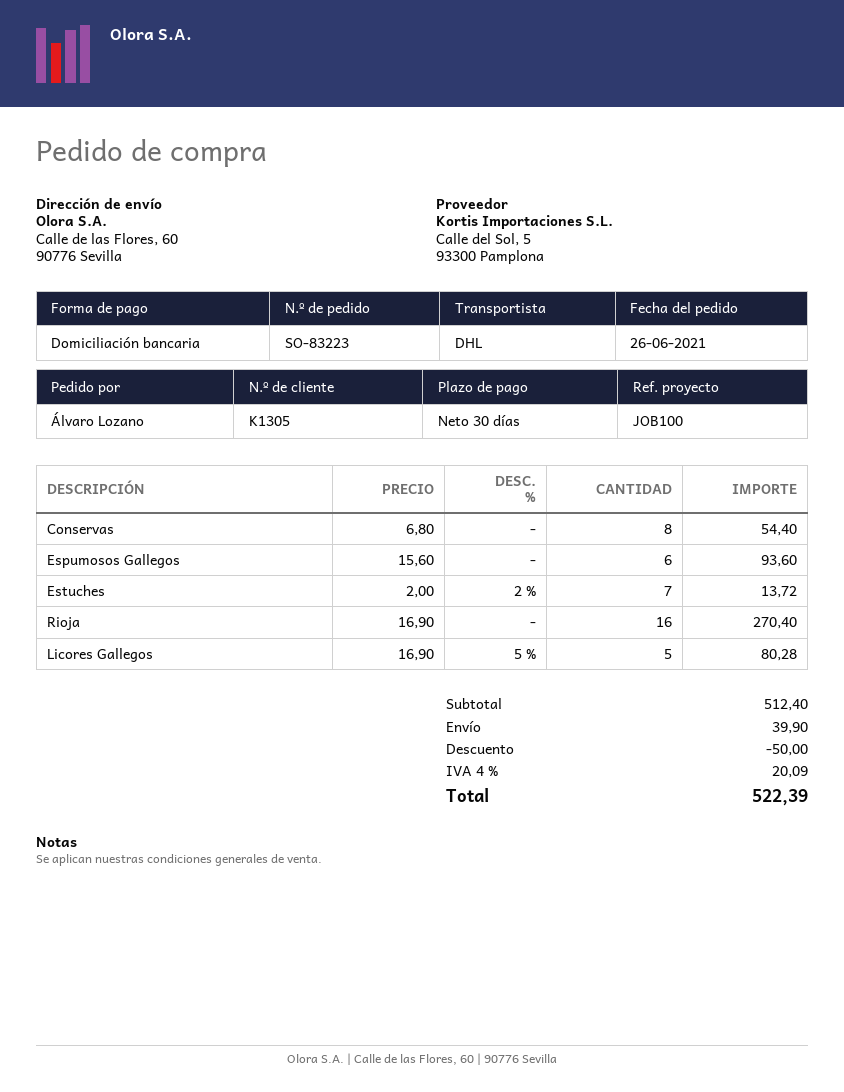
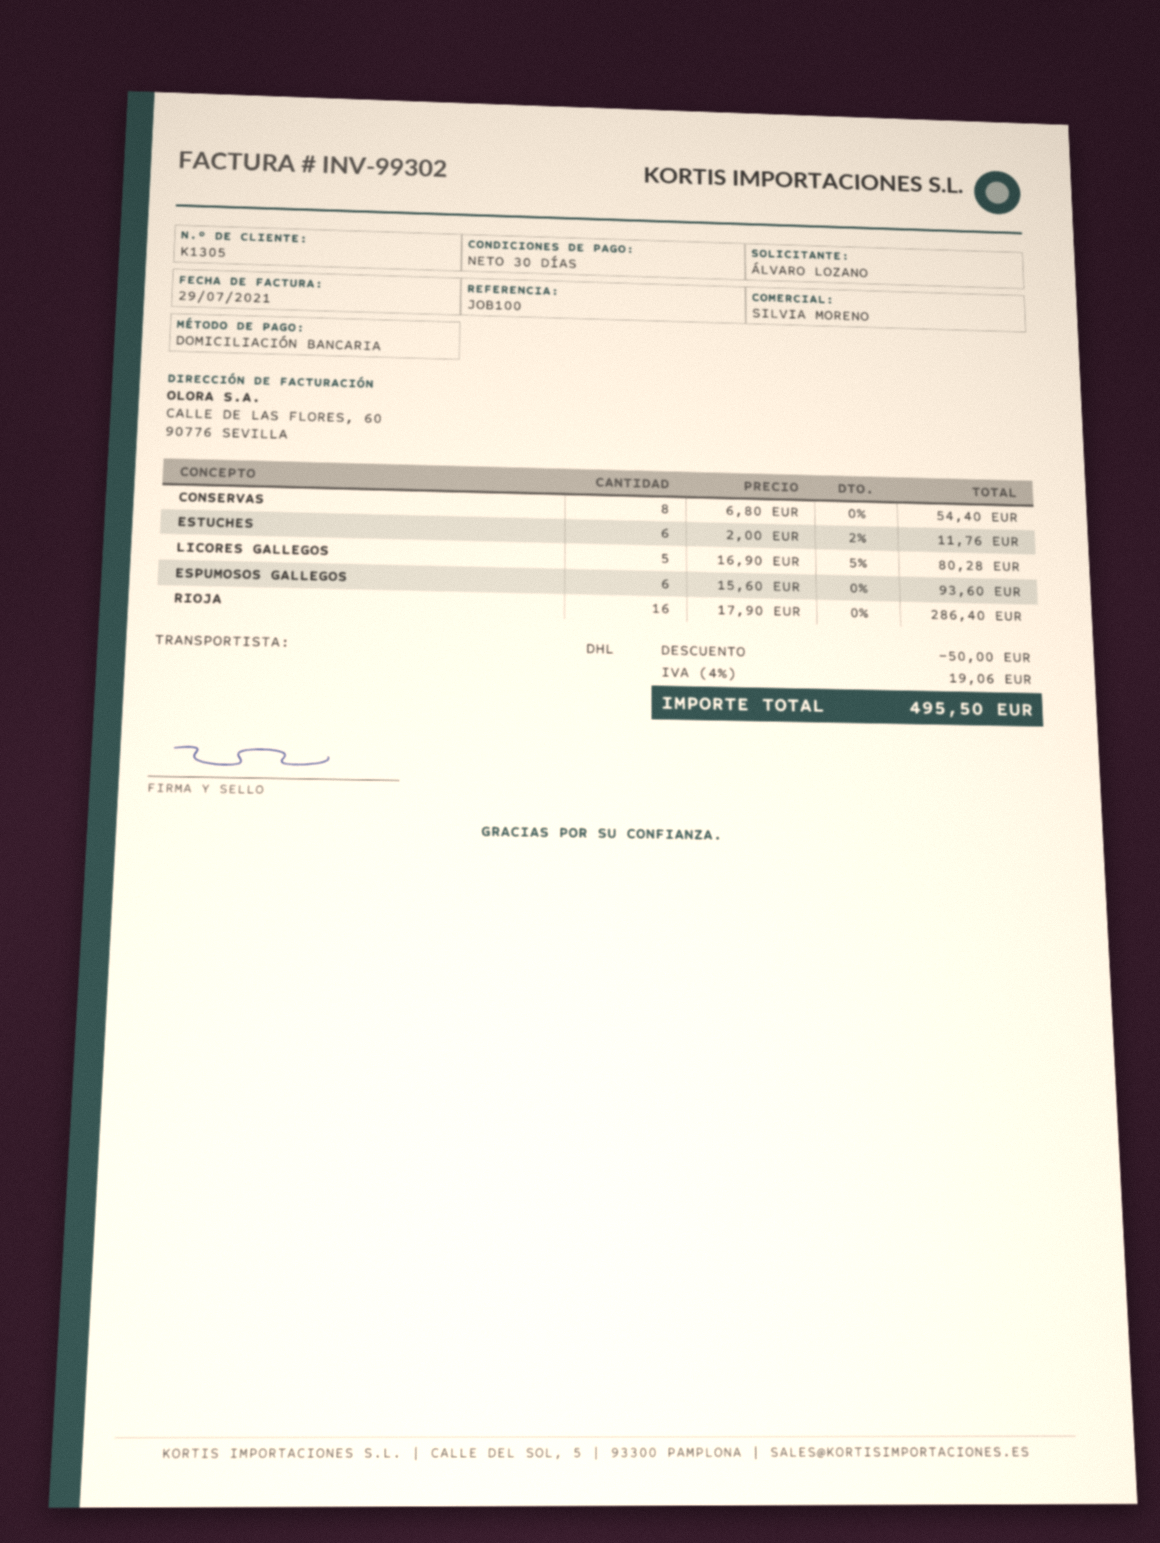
Estuches: 7 x 2.00 - 2% = 13.72 -> 6 x 2.00 - 2% = 11.76
Rioja: 16 x 16.90 = 270.40 -> 16 x 17.90 = 286.40
shipping: 39.90 -> none
tax: 4% = 20.09 -> 4% = 19.06
total: 522.39 -> 495.50

